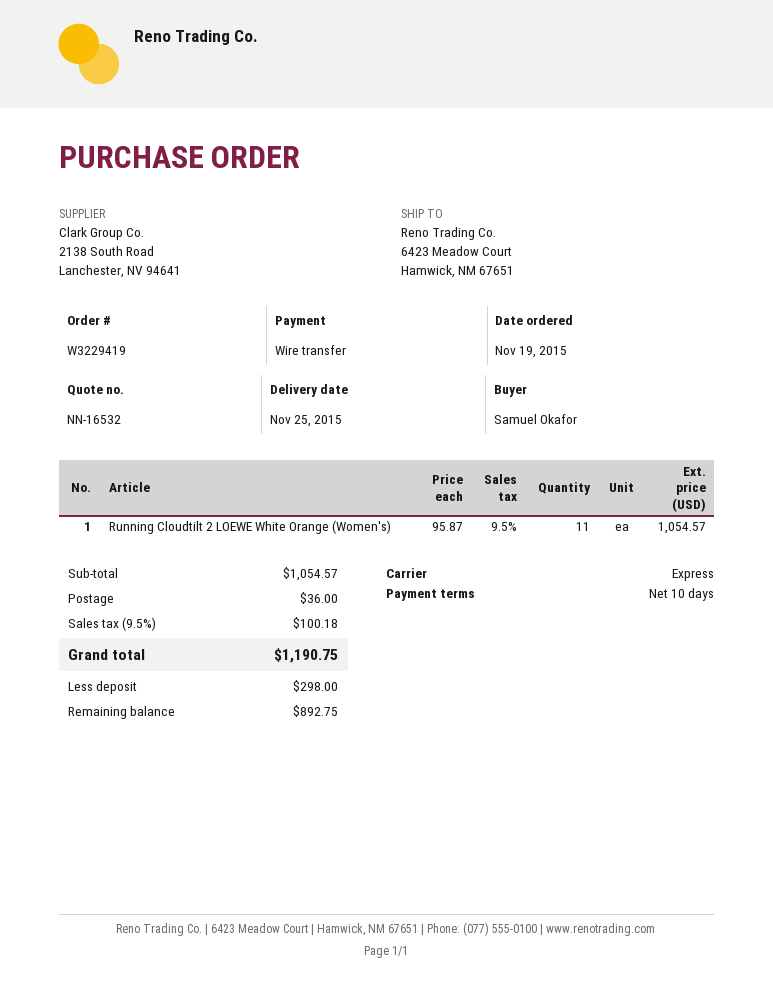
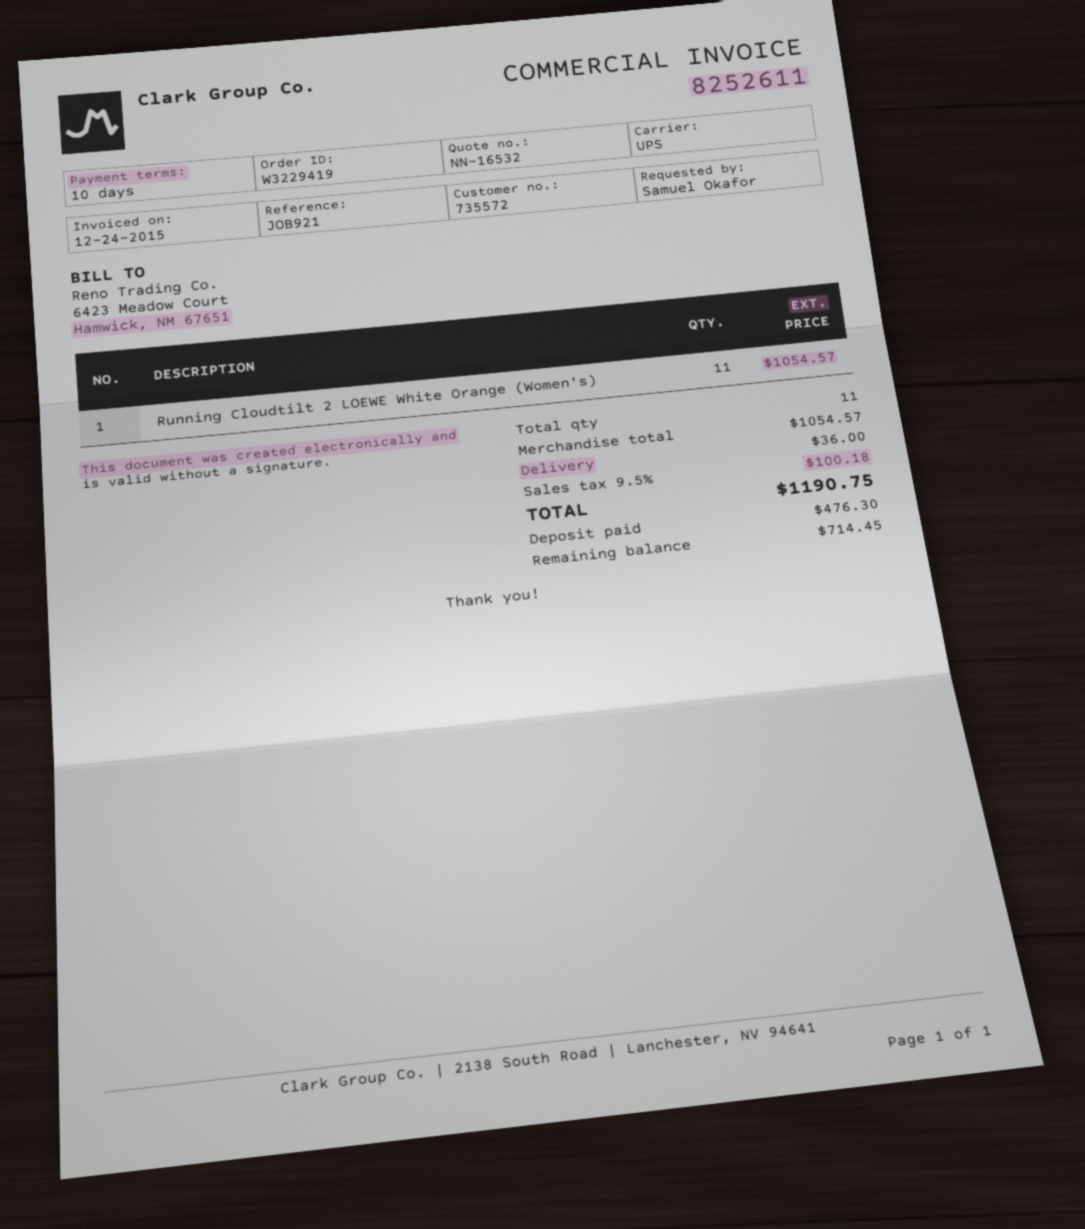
shipping method: express -> UPS
deposit: 298.00 -> 476.30
balance: 892.75 -> 714.45

